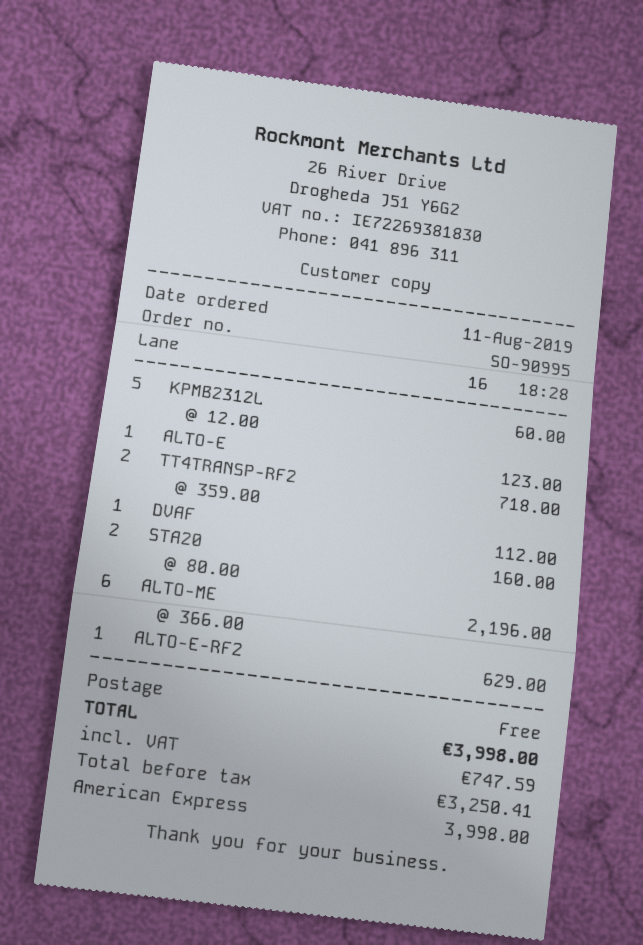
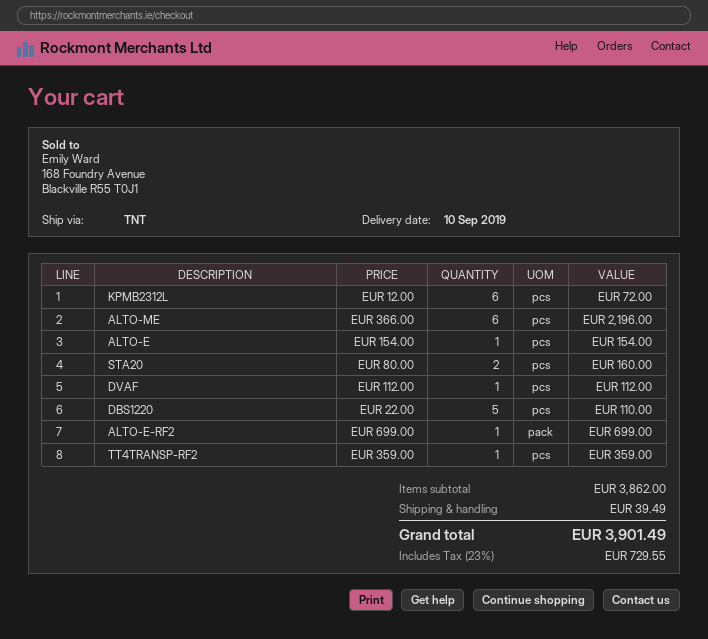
KPMB2312L: 5 x 12.00 = 60.00 -> 6 x 12.00 = 72.00
ALTO-E: 1 x 123.00 = 123.00 -> 1 x 154.00 = 154.00
TT4TRANSP-RF2: 2 x 359.00 = 718.00 -> 1 x 359.00 = 359.00
ALTO-E-RF2: 1 x 629.00 = 629.00 -> 1 x 699.00 = 699.00
DBS1220: none -> 5 x 22.00 = 110.00
shipping: 0.00 -> 39.49
tax: 747.59 -> 729.55
total: 3998.00 -> 3901.49

